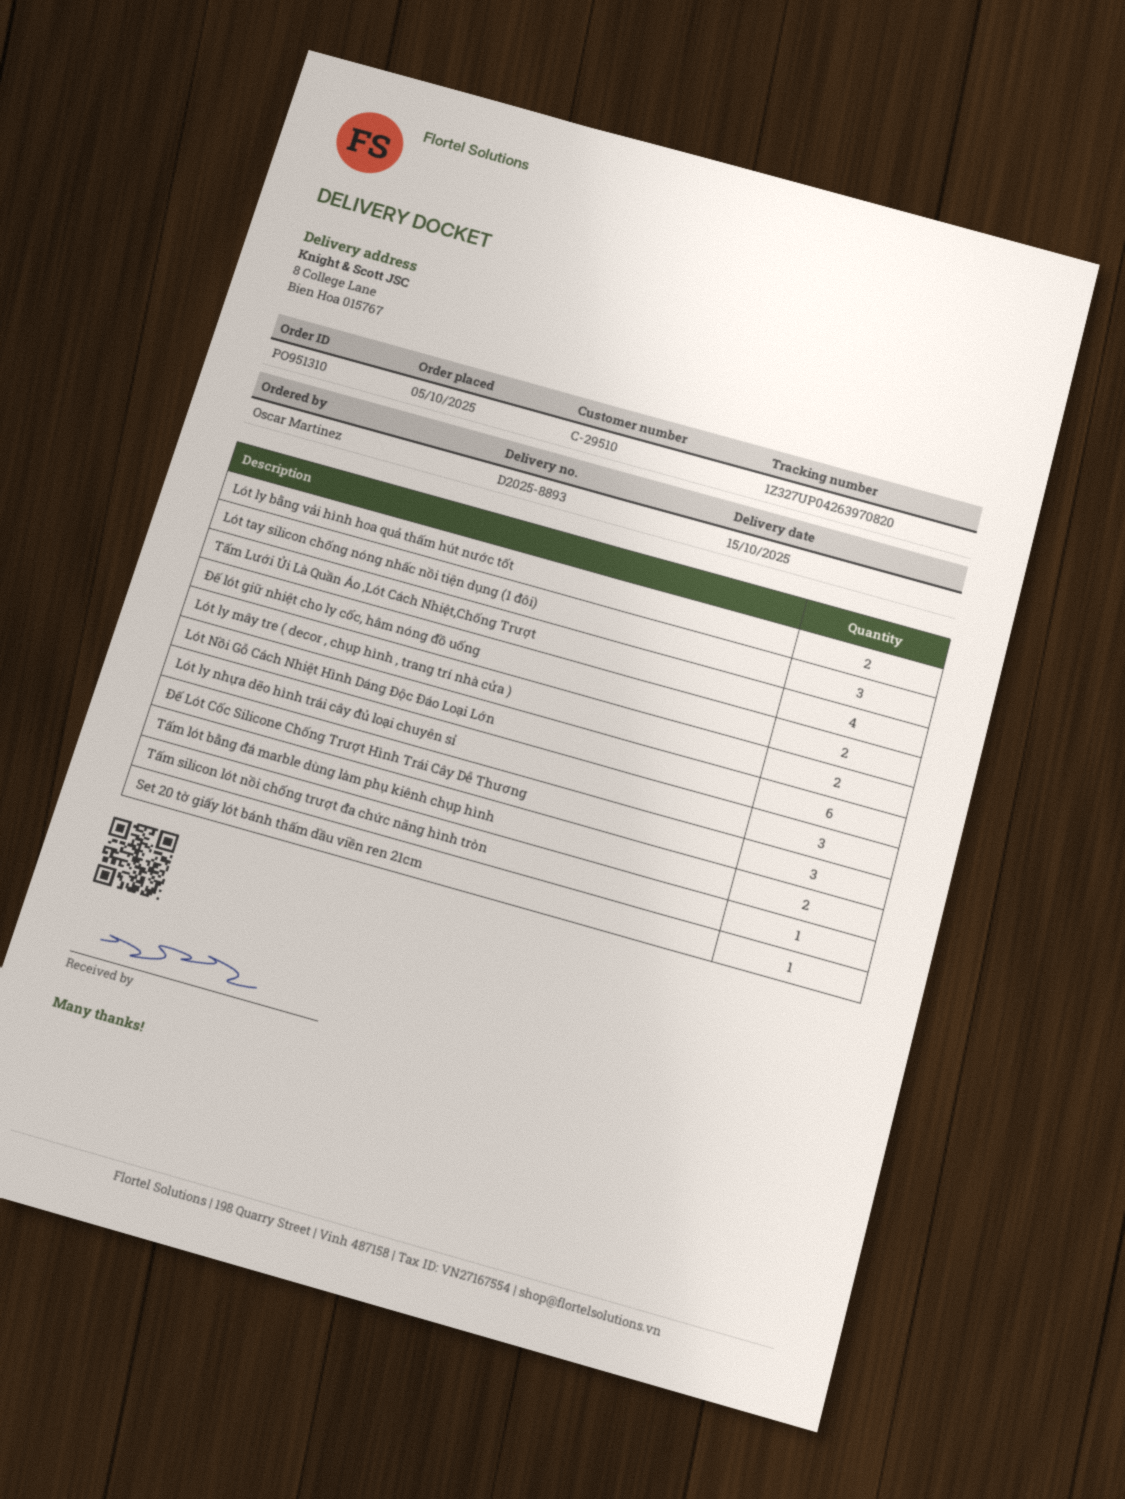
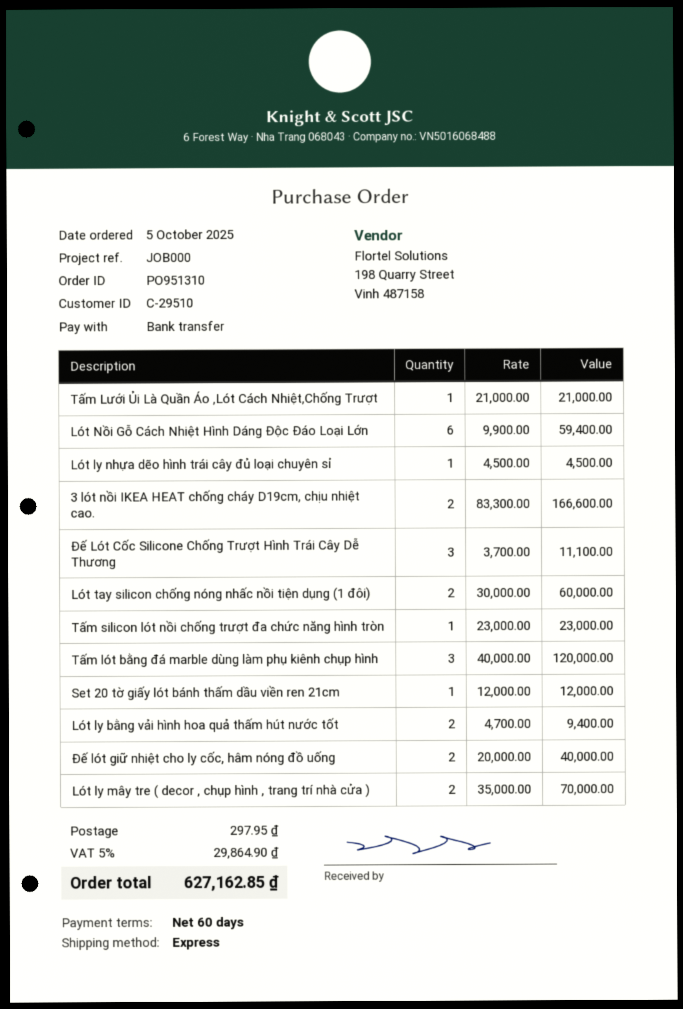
Lót tay silicon chống nóng nhấc nồi tiện dụng (1 đôi): 3 -> 2
Tấm Lưới Ủi Là Quần Áo ,Lót Cách Nhiệt,Chống Trượt: 4 -> 1
Lót ly nhựa dẽo hình trái cây đủ loại chuyên sỉ: 3 -> 1
Tấm lót bằng đá marble dùng làm phụ kiênh chụp hình: 2 -> 3
3 lót nồi IKEA HEAT chống cháy D19cm, chịu nhiệt cao.: none -> 2

